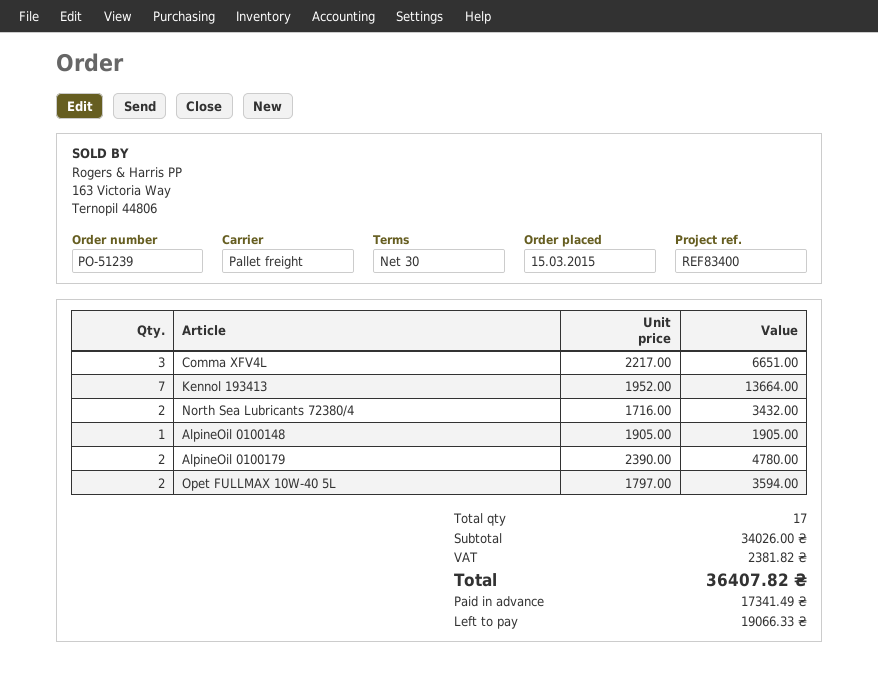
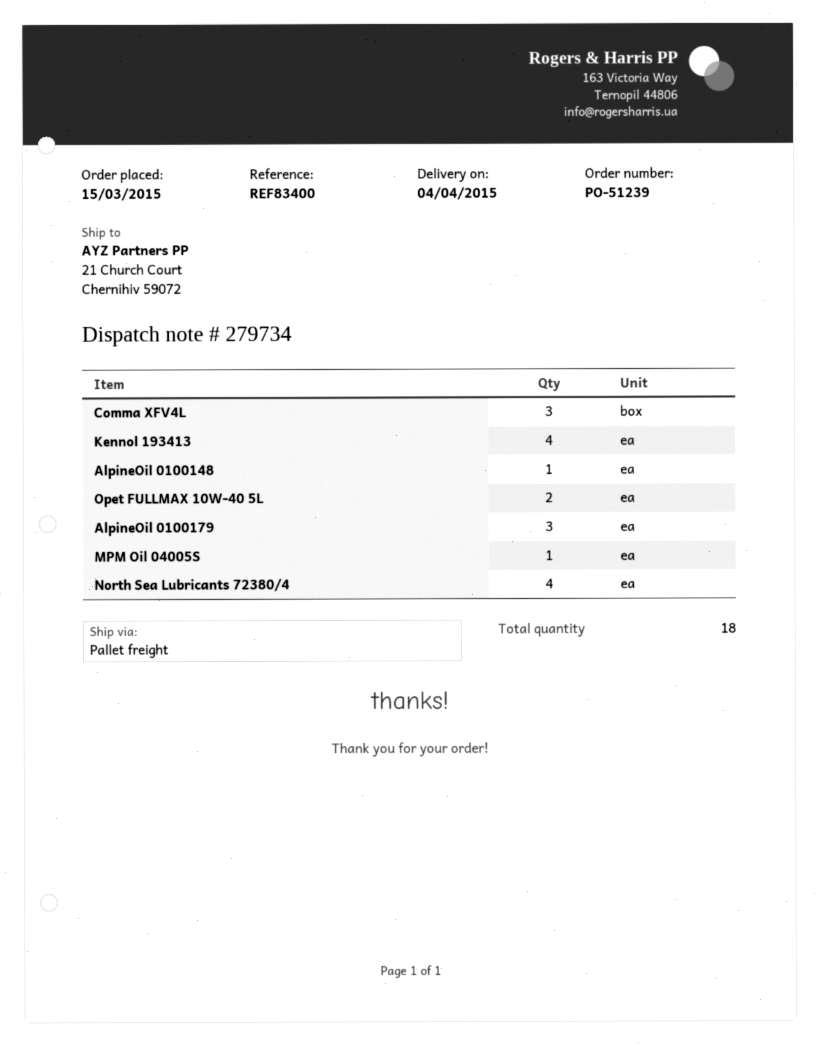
Kennol 193413: 7 -> 4
North Sea Lubricants 72380/4: 2 -> 4
AlpineOil 0100179: 2 -> 3
MPM Oil 04005S: none -> 1
total quantity: 17 -> 18

